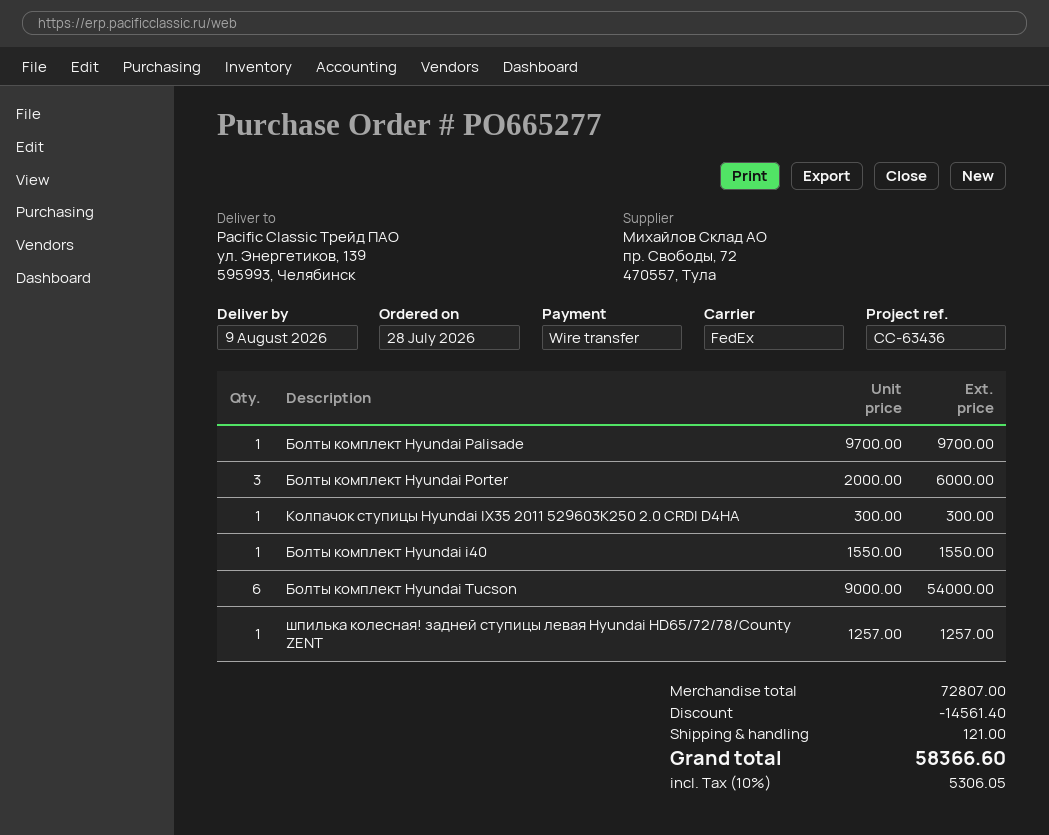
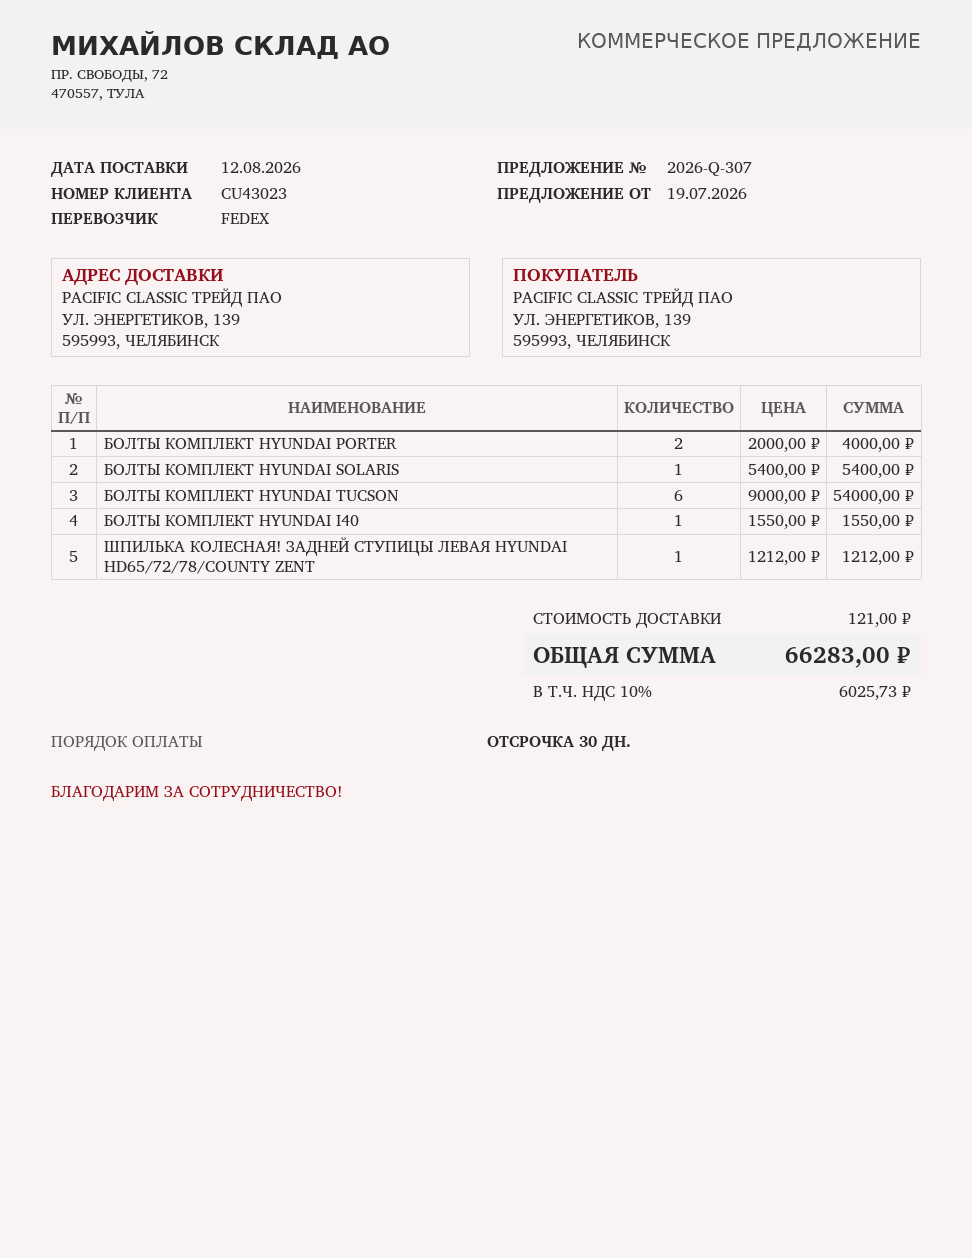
delivery date: 2026-08-09 -> 2026-08-12
Болты комплект Hyundai Palisade: 1 x 9700.00 = 9700.00 -> none
Болты комплект Hyundai Porter: 3 x 2000.00 = 6000.00 -> 2 x 2000.00 = 4000.00
Колпачок ступицы Hyundai IX35 2011 529603K250 2.0 CRDI D4HA: 1 x 300.00 = 300.00 -> none
шпилька колесная! задней ступицы левая Hyundai HD65/72/78/County ZENT: 1 x 1257.00 = 1257.00 -> 1 x 1212.00 = 1212.00
БОЛТЫ КОМПЛЕКТ HYUNDAI SOLARIS: none -> 1 x 5400.00 = 5400.00
discount: 14561.40 -> none
tax: 10% = 5306.05 -> 10% = 6025.73
total: 58366.60 -> 66283.00

